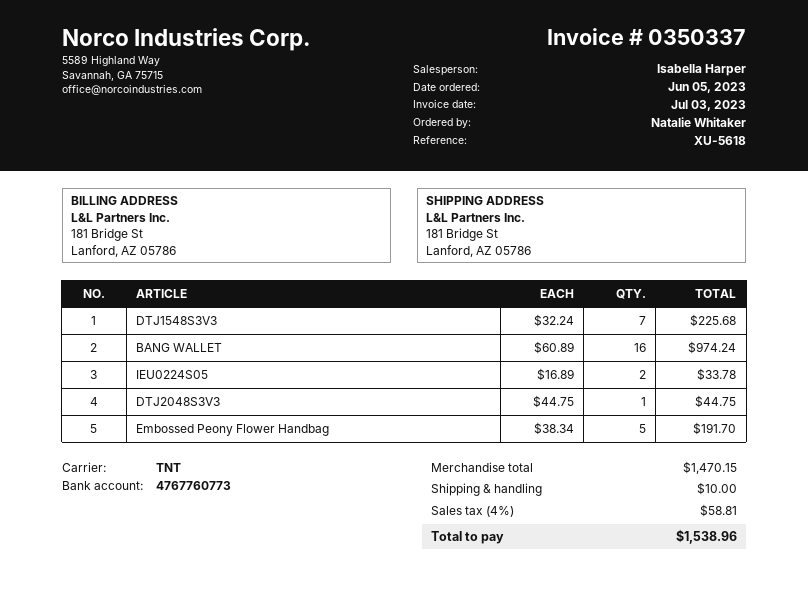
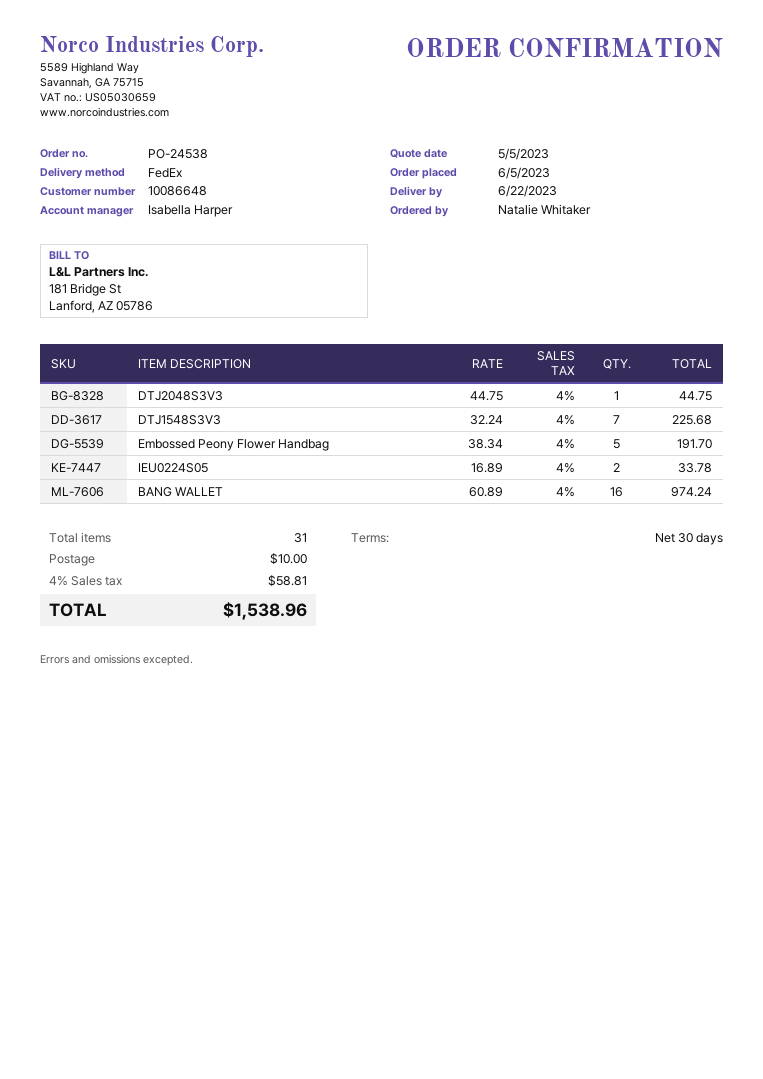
shipping method: TNT -> FedEx

